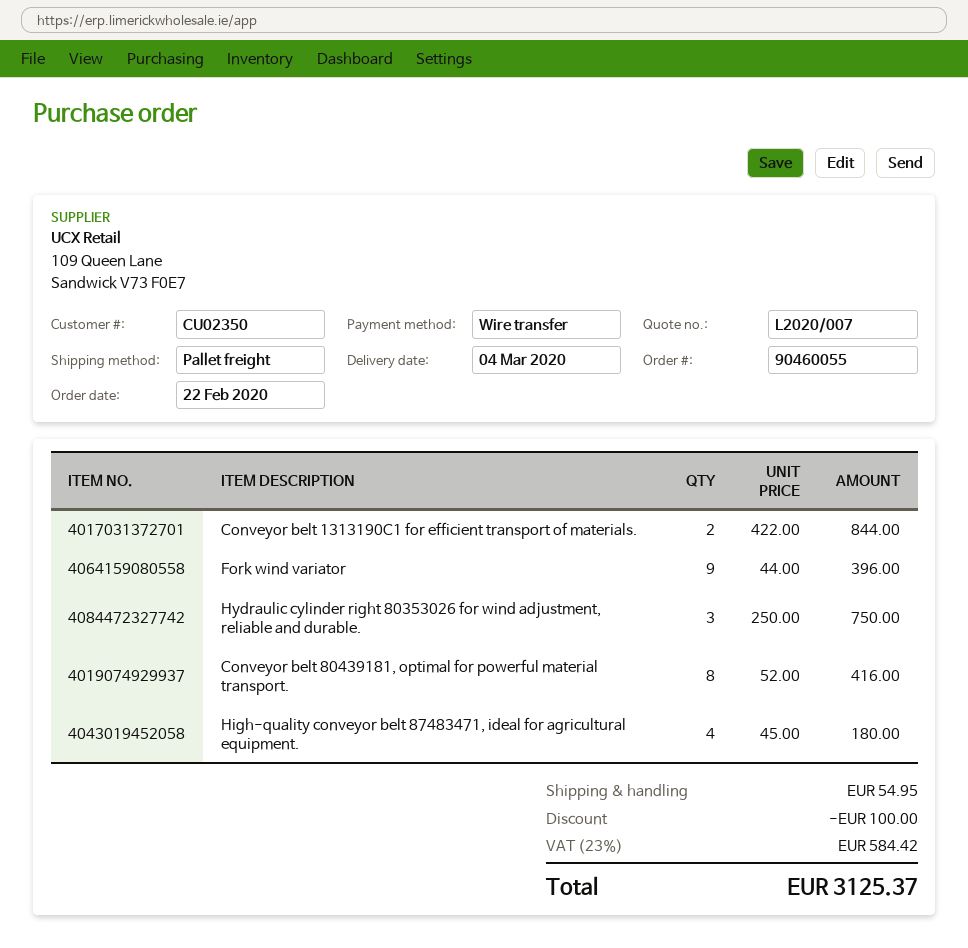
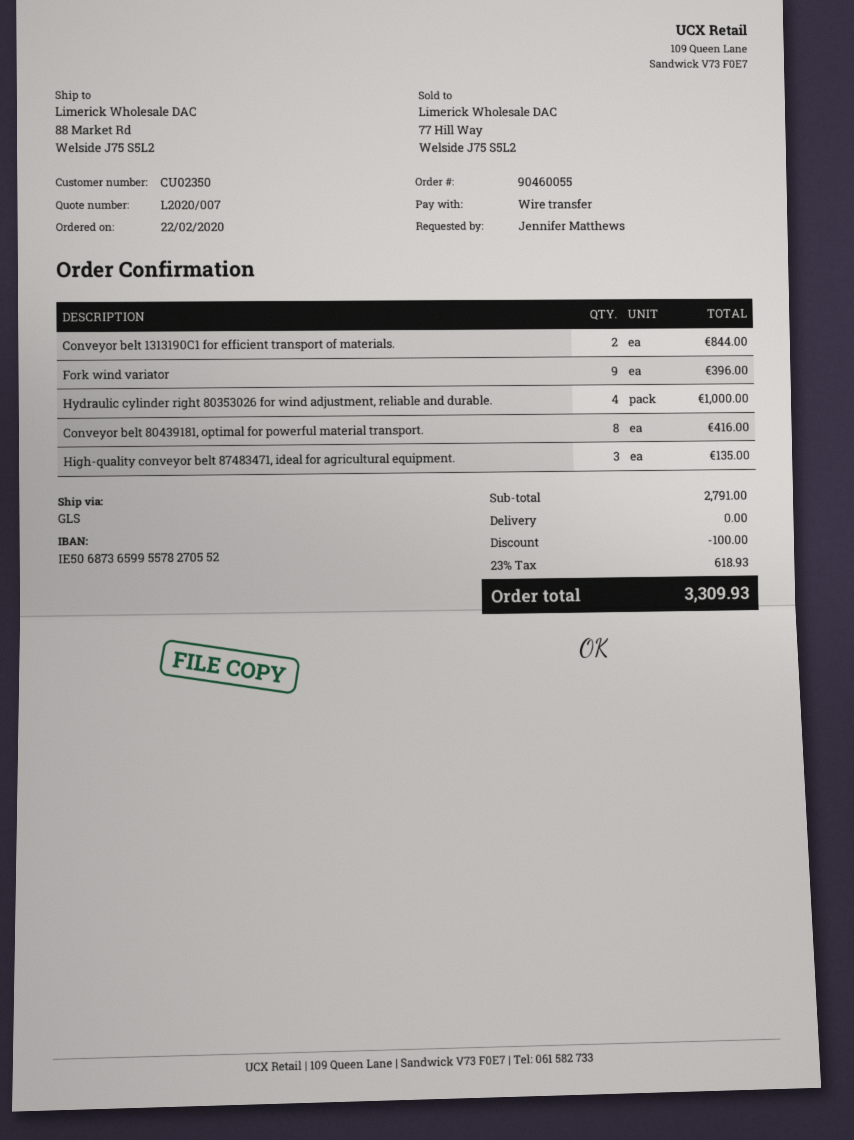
shipping method: pallet freight -> GLS
Hydraulic cylinder right 80353026 for wind adjustment, reliable and durable.: 3 for 750.00 -> 4 for 1000.00
High-quality conveyor belt 87483471, ideal for agricultural equipment.: 4 for 180.00 -> 3 for 135.00
shipping: 54.95 -> 0.00
tax: 23% = 584.42 -> 23% = 618.93
total: 3125.37 -> 3309.93

